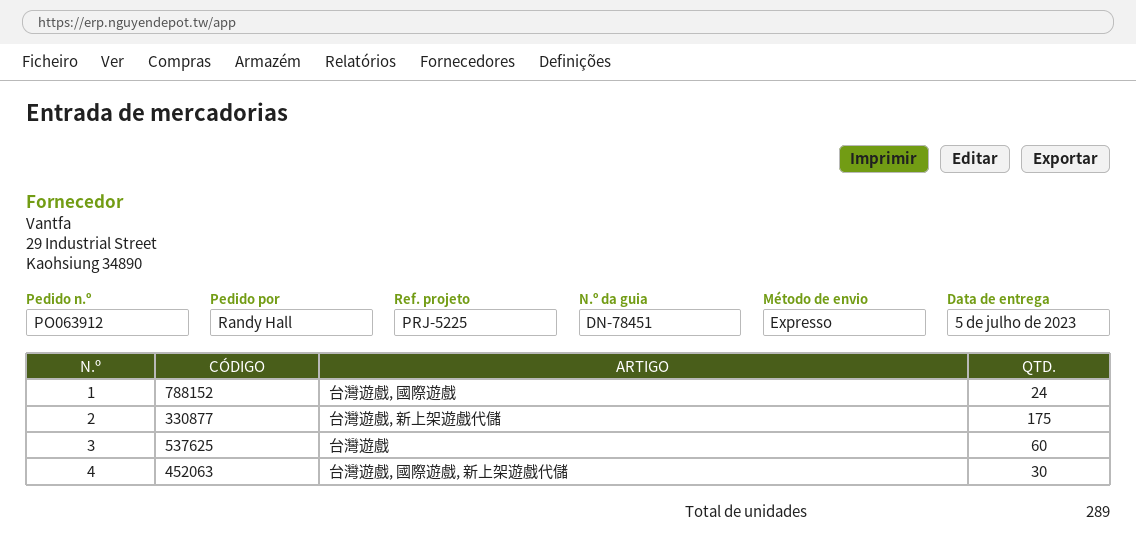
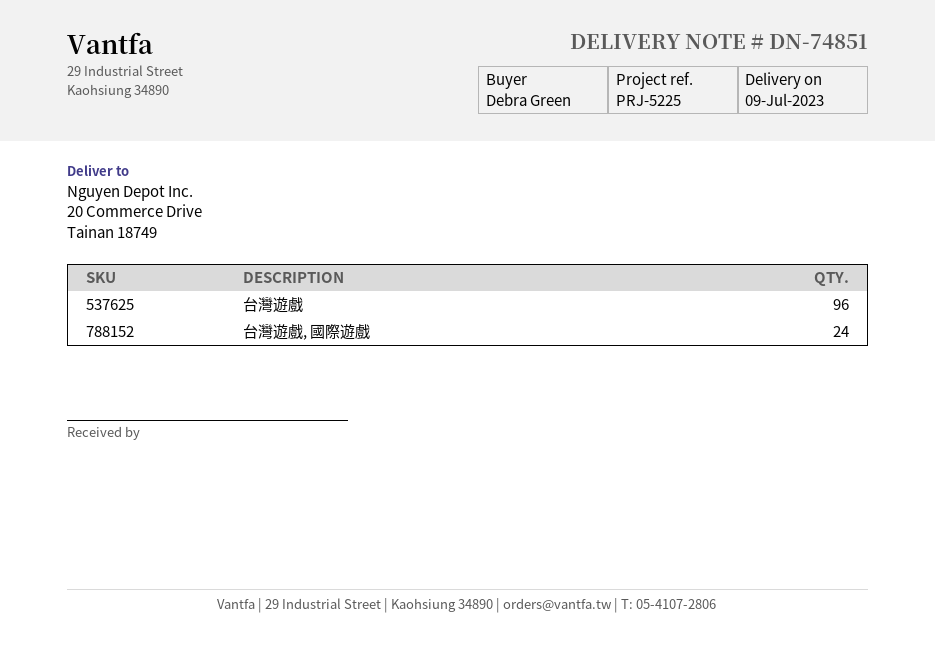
delivery note number: DN-78451 -> DN-74851
delivery date: 2023-07-05 -> 2023-07-09
ordered by: Randy Hall -> Debra Green
台灣遊戲, 新上架遊戲代儲: 175 -> none
台灣遊戲: 60 -> 96
台灣遊戲, 國際遊戲, 新上架遊戲代儲: 30 -> none

